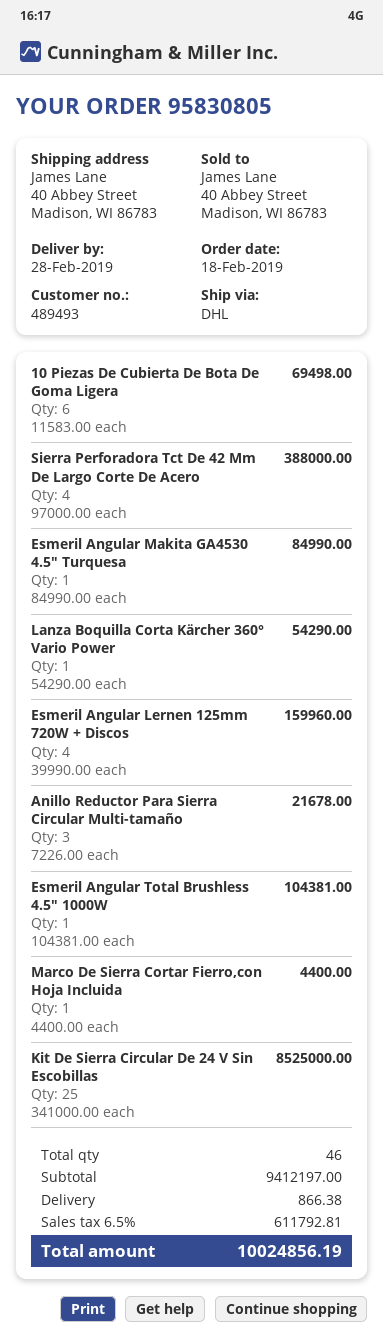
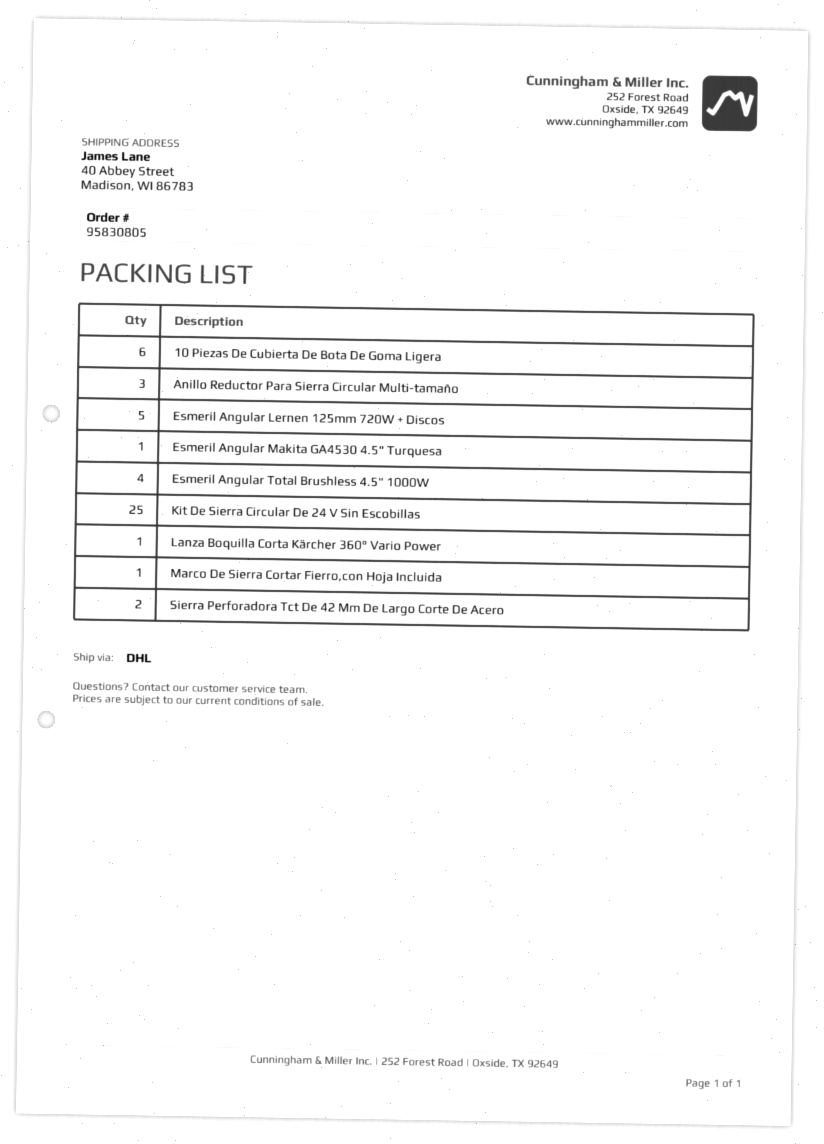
Sierra Perforadora Tct De 42 Mm De Largo Corte De Acero: 4 -> 2
Esmeril Angular Lernen 125mm 720W + Discos: 4 -> 5
Esmeril Angular Total Brushless 4.5" 1000W: 1 -> 4

